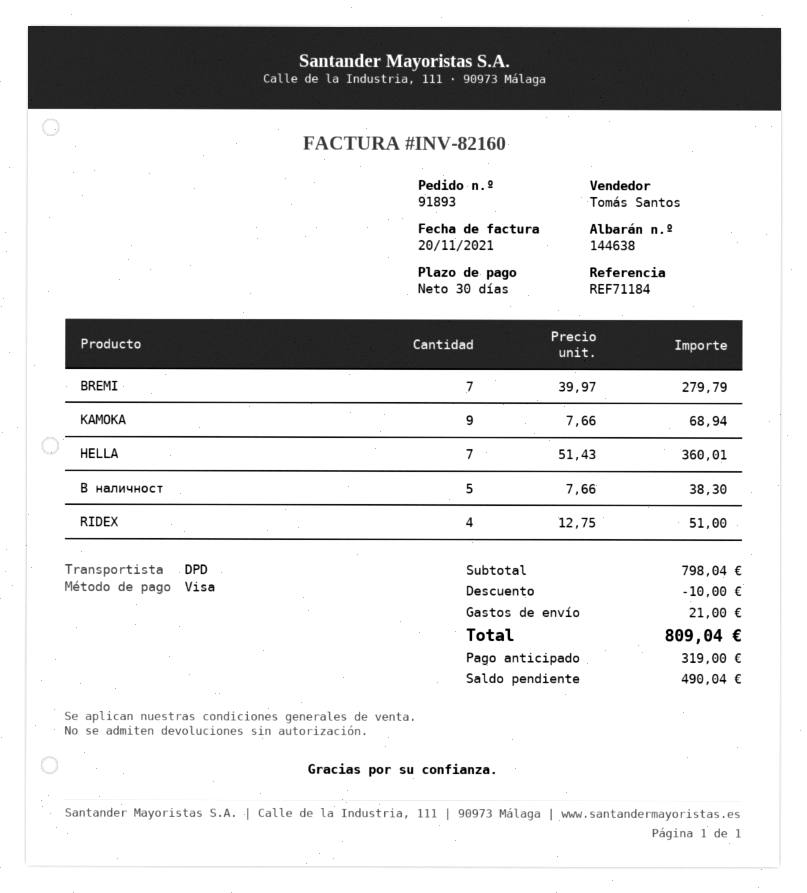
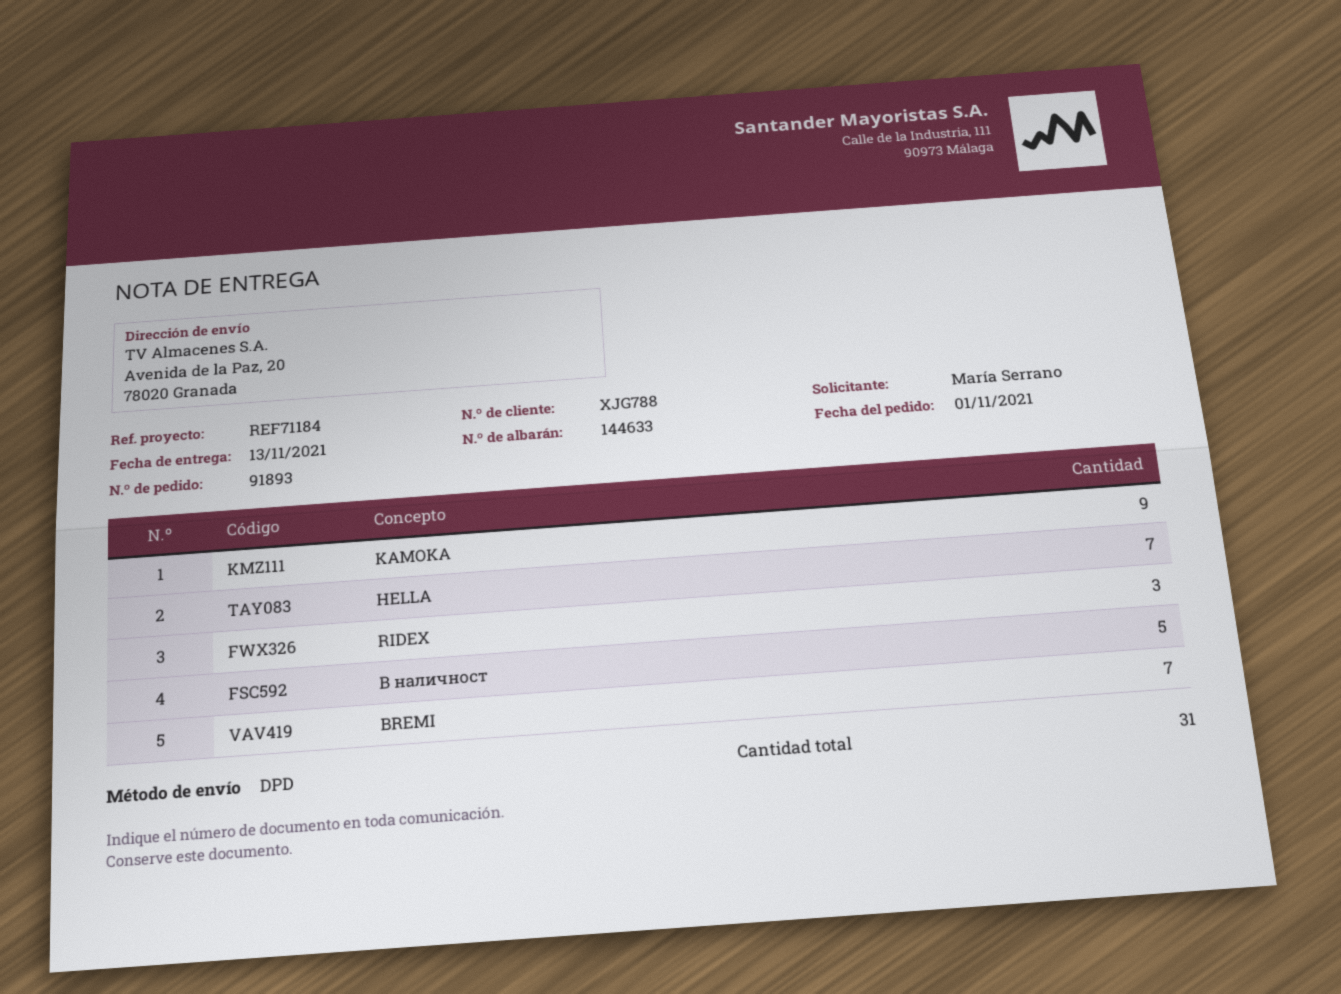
delivery note number: 144638 -> 144633
RIDEX: 4 -> 3

